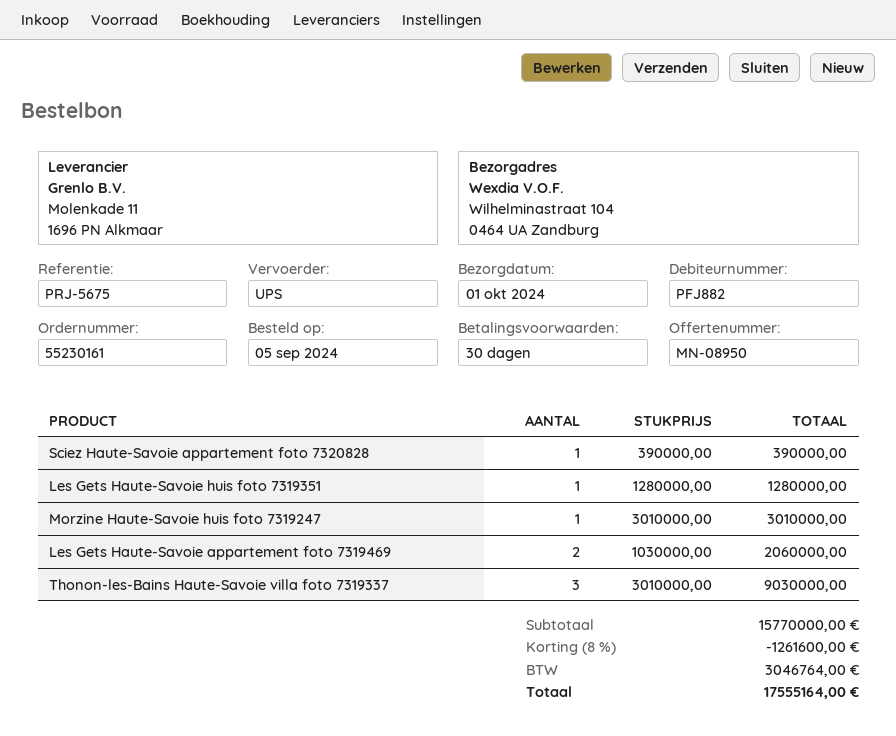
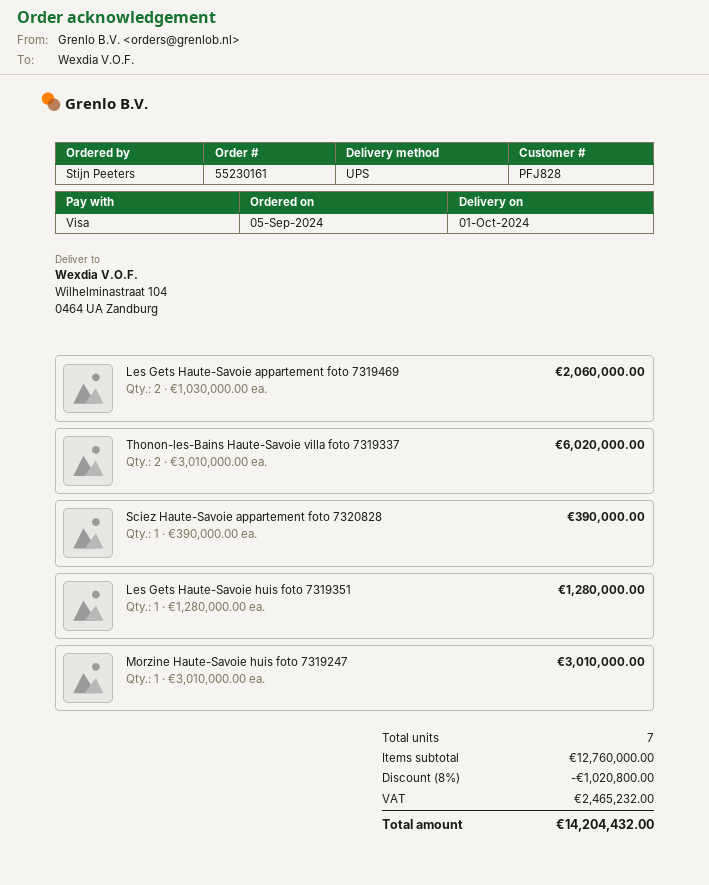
customer number: PFJ882 -> PFJ828
Thonon-les-Bains Haute-Savoie villa foto 7319337: 3 x 3010000.00 = 9030000.00 -> 2 x 3010000.00 = 6020000.00
subtotal: 15770000.00 -> 12760000.00
discount: 8% = 1261600.00 -> 8% = 1020800.00
tax: 3046764.00 -> 2465232.00
total: 17555164.00 -> 14204432.00

